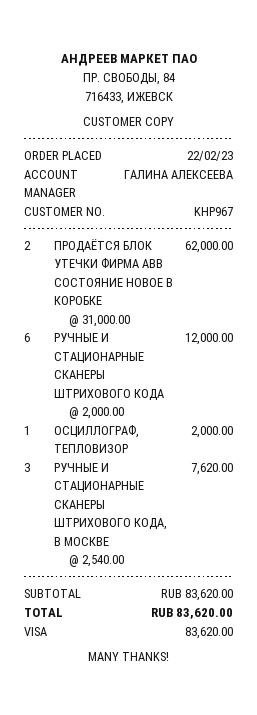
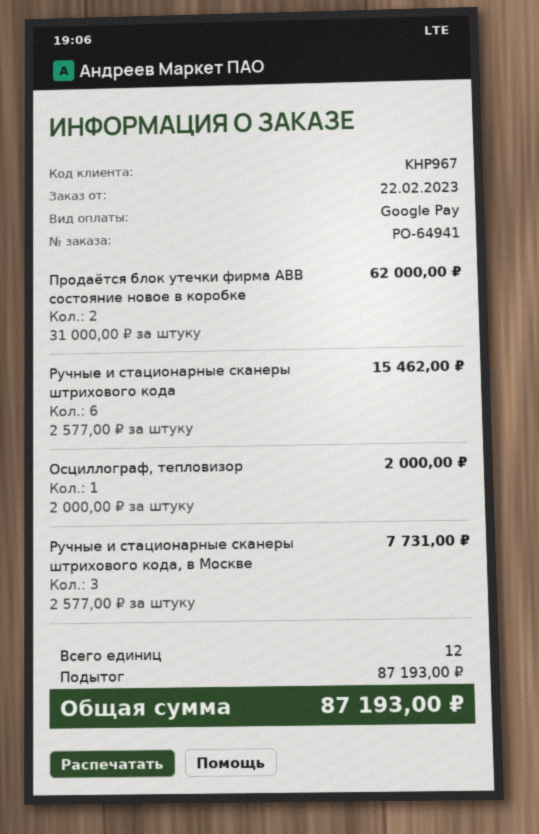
payment method: Visa -> Google Pay
РУЧНЫЕ И СТАЦИОНАРНЫЕ СКАНЕРЫ ШТРИХОВОГО КОДА: 6 x 2000.00 = 12000.00 -> 6 x 2577.00 = 15462.00
РУЧНЫЕ И СТАЦИОНАРНЫЕ СКАНЕРЫ ШТРИХОВОГО КОДА, В МОСКВЕ: 3 x 2540.00 = 7620.00 -> 3 x 2577.00 = 7731.00
subtotal: 83620.00 -> 87193.00
total: 83620.00 -> 87193.00

